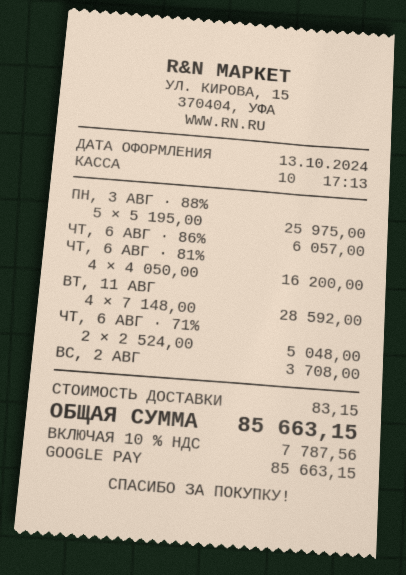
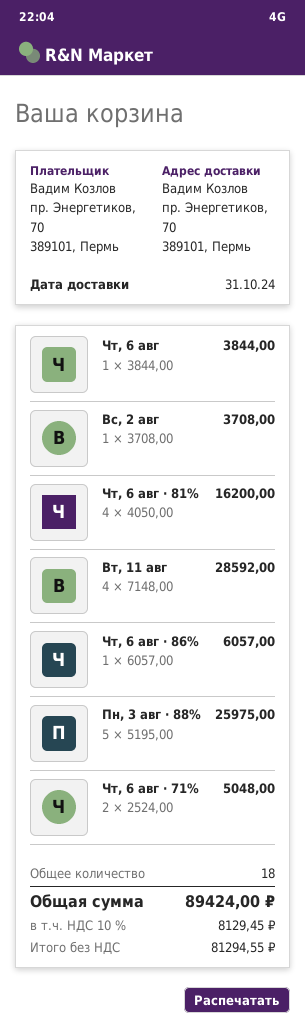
Чт, 6 авг: none -> 1 x 3844.00 = 3844.00
shipping: 83.15 -> none
tax: 10% = 7787.56 -> 10% = 8129.45
total: 85663.15 -> 89424.00

